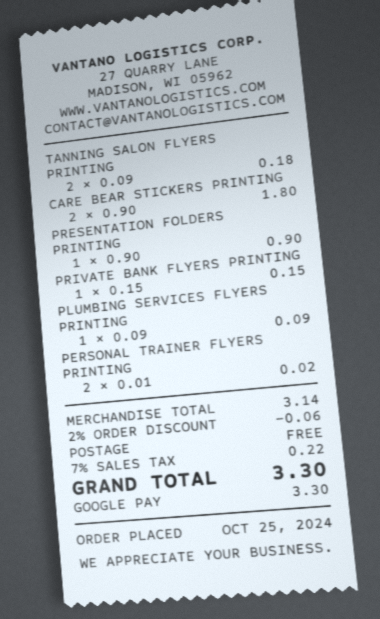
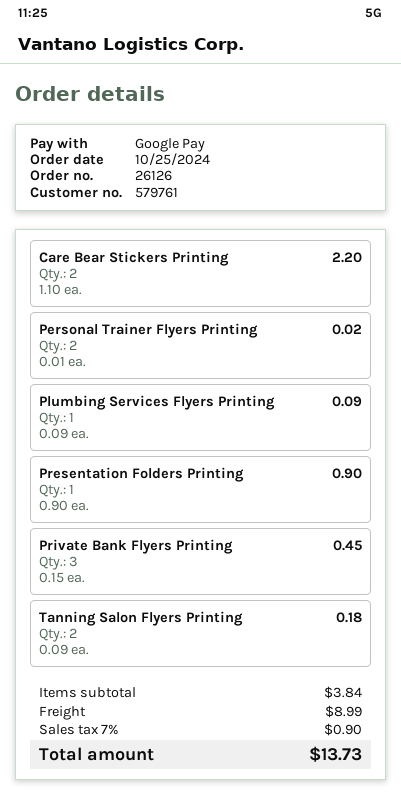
CARE BEAR STICKERS PRINTING: 2 x 0.90 = 1.80 -> 2 x 1.10 = 2.20
PRIVATE BANK FLYERS PRINTING: 1 x 0.15 = 0.15 -> 3 x 0.15 = 0.45
subtotal: 3.14 -> 3.84
discount: 2% = 0.06 -> none
shipping: 0.00 -> 8.99
tax: 7% = 0.22 -> 7% = 0.90
total: 3.30 -> 13.73

